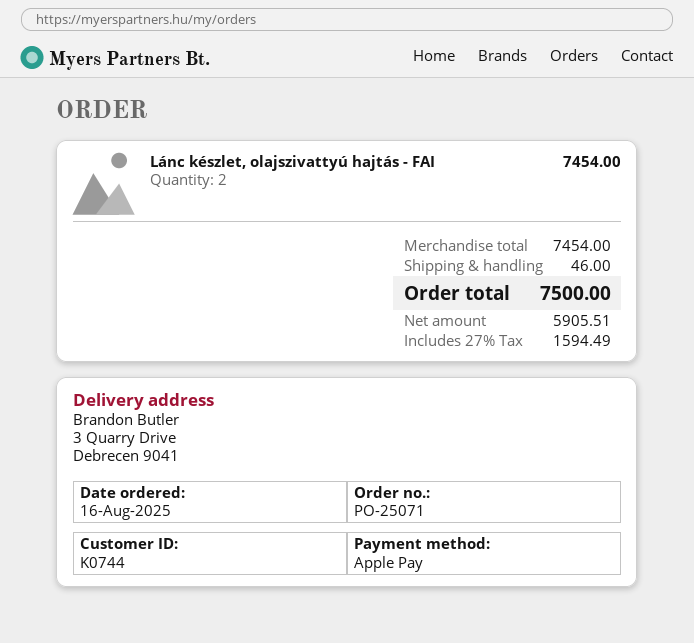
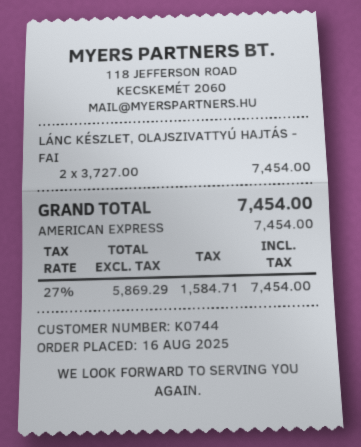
payment method: Apple Pay -> American Express
shipping: 46.00 -> none
net: 5905.51 -> 5869.29
tax: 27% = 1594.49 -> 27% = 1584.71
total: 7500.00 -> 7454.00

